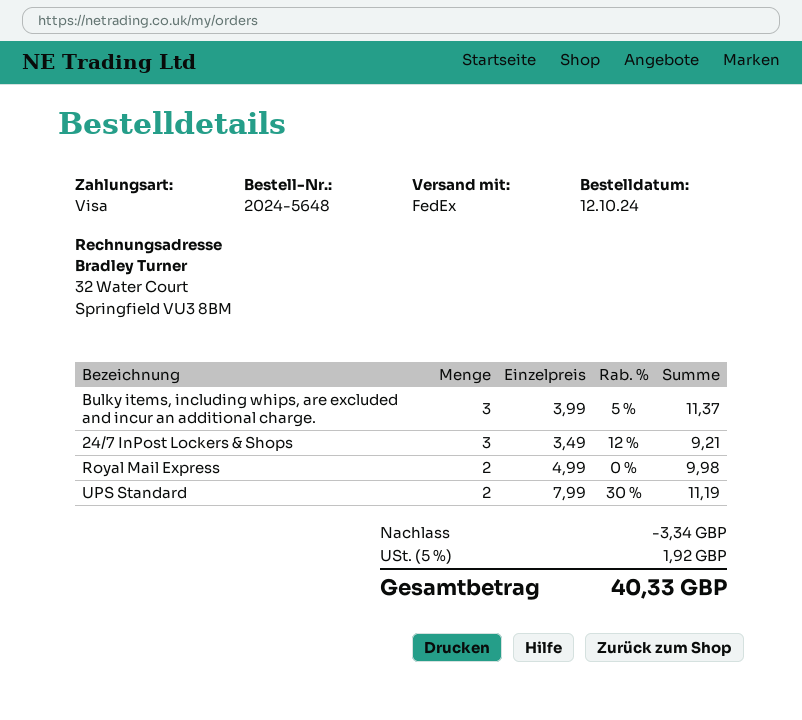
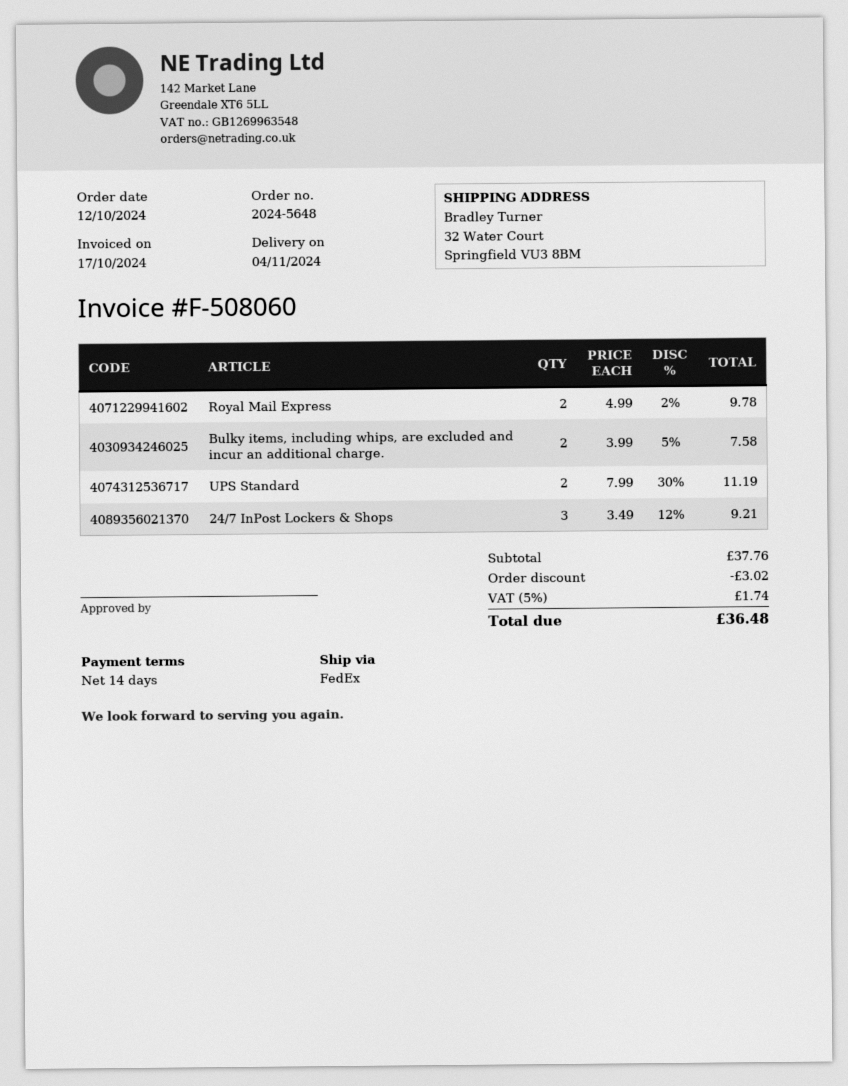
Bulky items, including whips, are excluded and incur an additional charge.: 3 x 3.99 - 5% = 11.37 -> 2 x 3.99 - 5% = 7.58
Royal Mail Express: 2 x 4.99 = 9.98 -> 2 x 4.99 - 2% = 9.78
discount: 3.34 -> 3.02
tax: 5% = 1.92 -> 5% = 1.74
total: 40.33 -> 36.48

